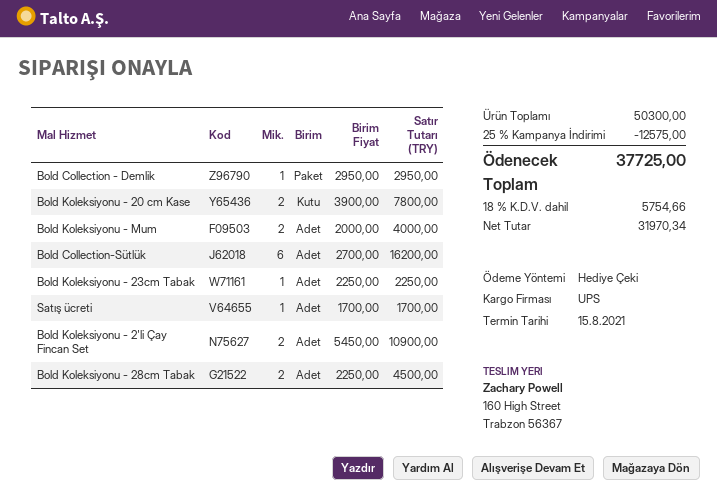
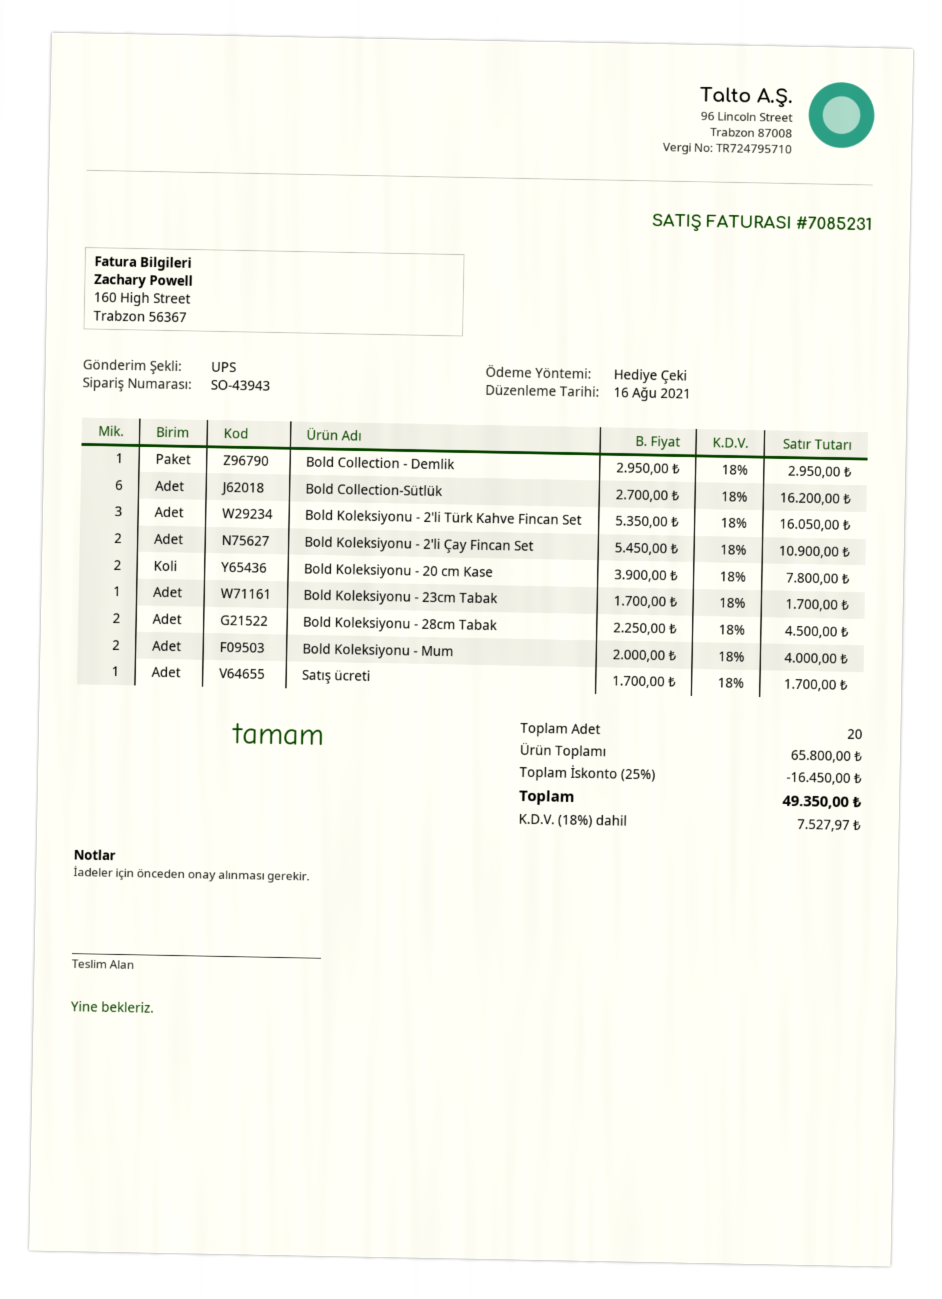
Bold Koleksiyonu - 23cm Tabak: 1 x 2250.00 = 2250.00 -> 1 x 1700.00 = 1700.00
Bold Koleksiyonu - 2'li Türk Kahve Fincan Set: none -> 3 x 5350.00 = 16050.00
subtotal: 50300.00 -> 65800.00
discount: 25% = 12575.00 -> 25% = 16450.00
tax: 18% = 5754.66 -> 18% = 7527.97
total: 37725.00 -> 49350.00

